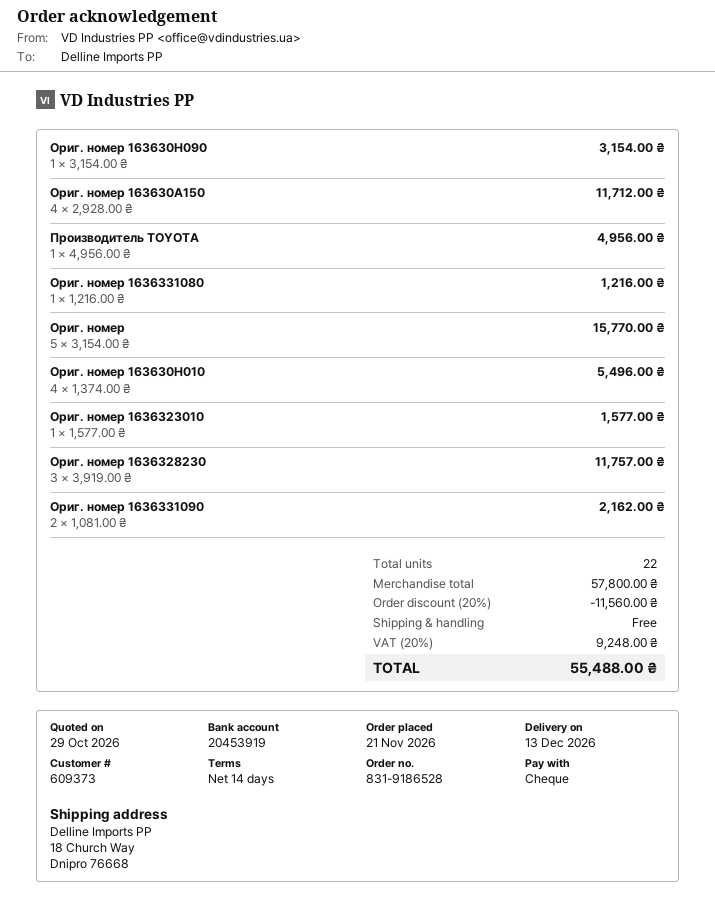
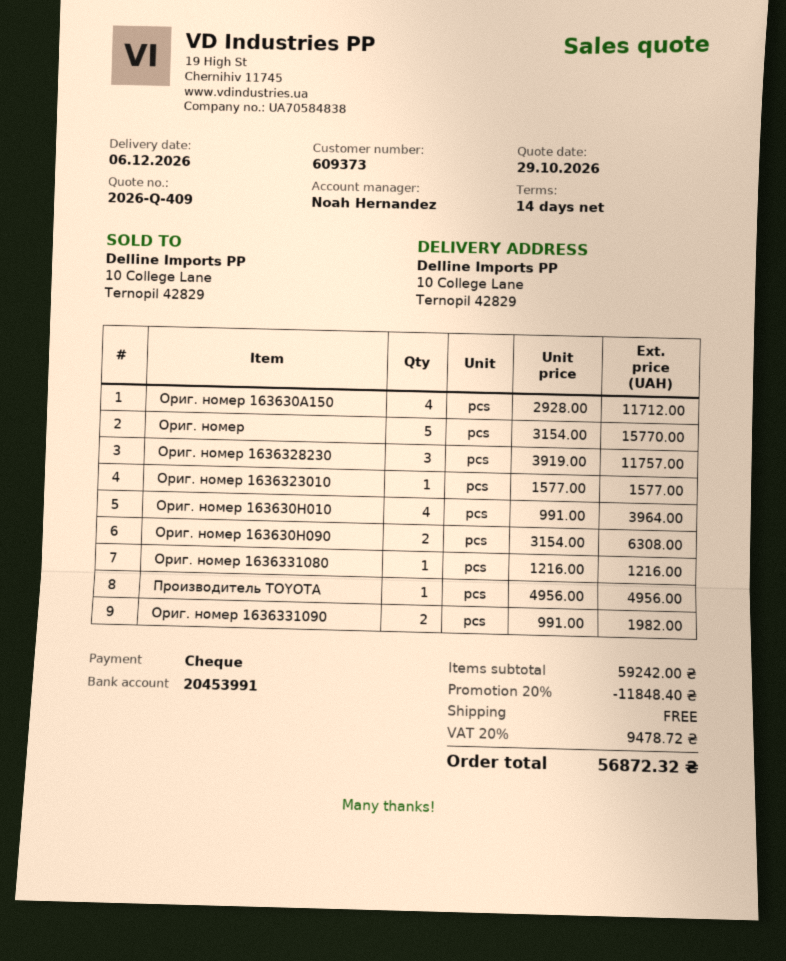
delivery date: 2026-12-13 -> 2026-12-06
bank account: 20453919 -> 20453991
ship to: 18 Church Way, Dnipro 76668 -> 10 College Lane, Ternopil 42829
Ориг. номер 163630H090: 1 x 3154.00 = 3154.00 -> 2 x 3154.00 = 6308.00
Ориг. номер 163630H010: 4 x 1374.00 = 5496.00 -> 4 x 991.00 = 3964.00
Ориг. номер 1636331090: 2 x 1081.00 = 2162.00 -> 2 x 991.00 = 1982.00
subtotal: 57800.00 -> 59242.00
discount: 20% = 11560.00 -> 20% = 11848.40
tax: 20% = 9248.00 -> 20% = 9478.72
total: 55488.00 -> 56872.32

